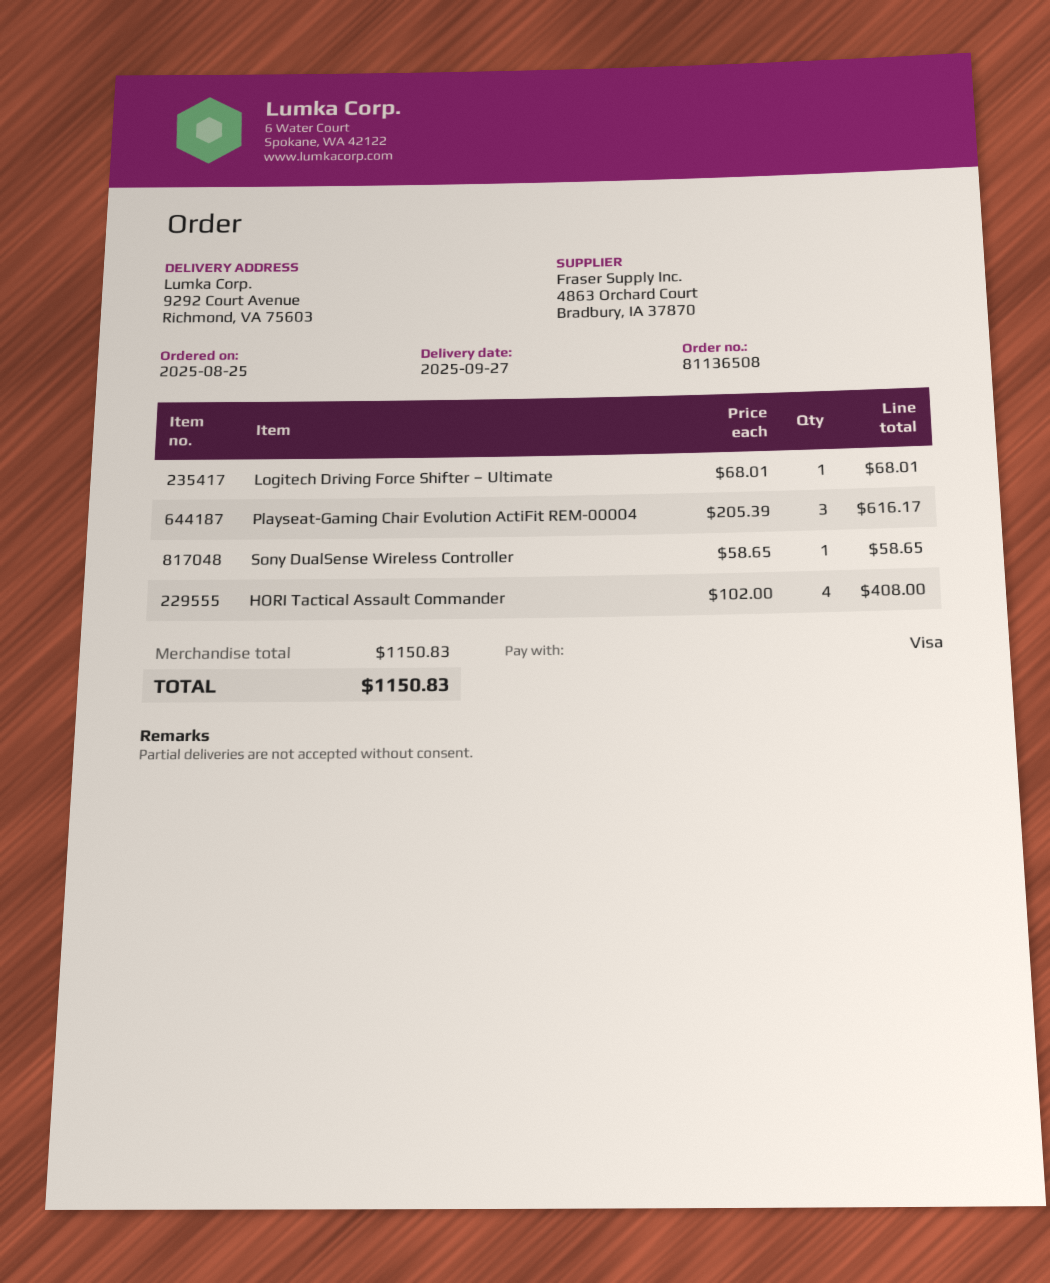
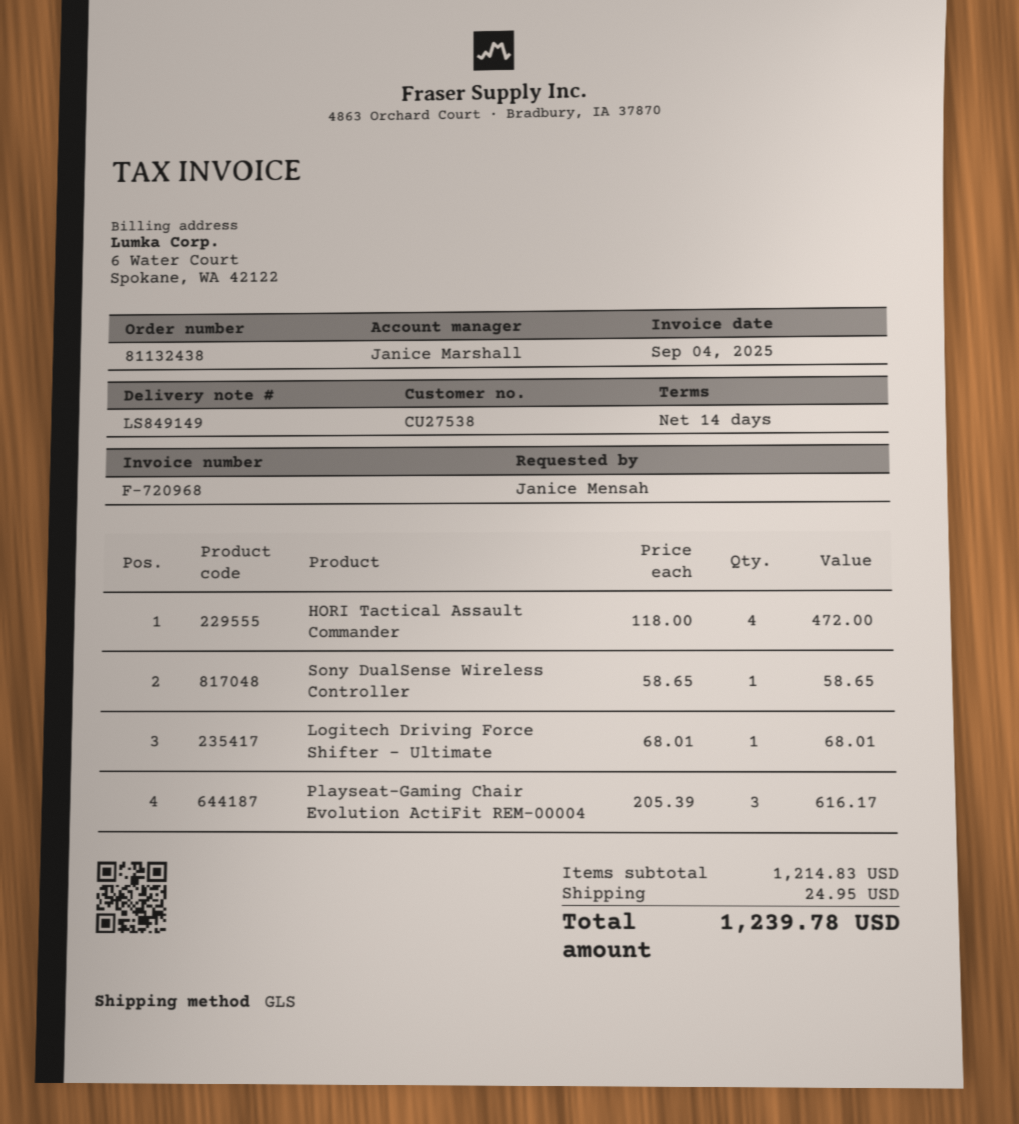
order number: 81136508 -> 81132438
HORI Tactical Assault Commander: 4 x 102.00 = 408.00 -> 4 x 118.00 = 472.00
subtotal: 1150.83 -> 1214.83
shipping: none -> 24.95
total: 1150.83 -> 1239.78

